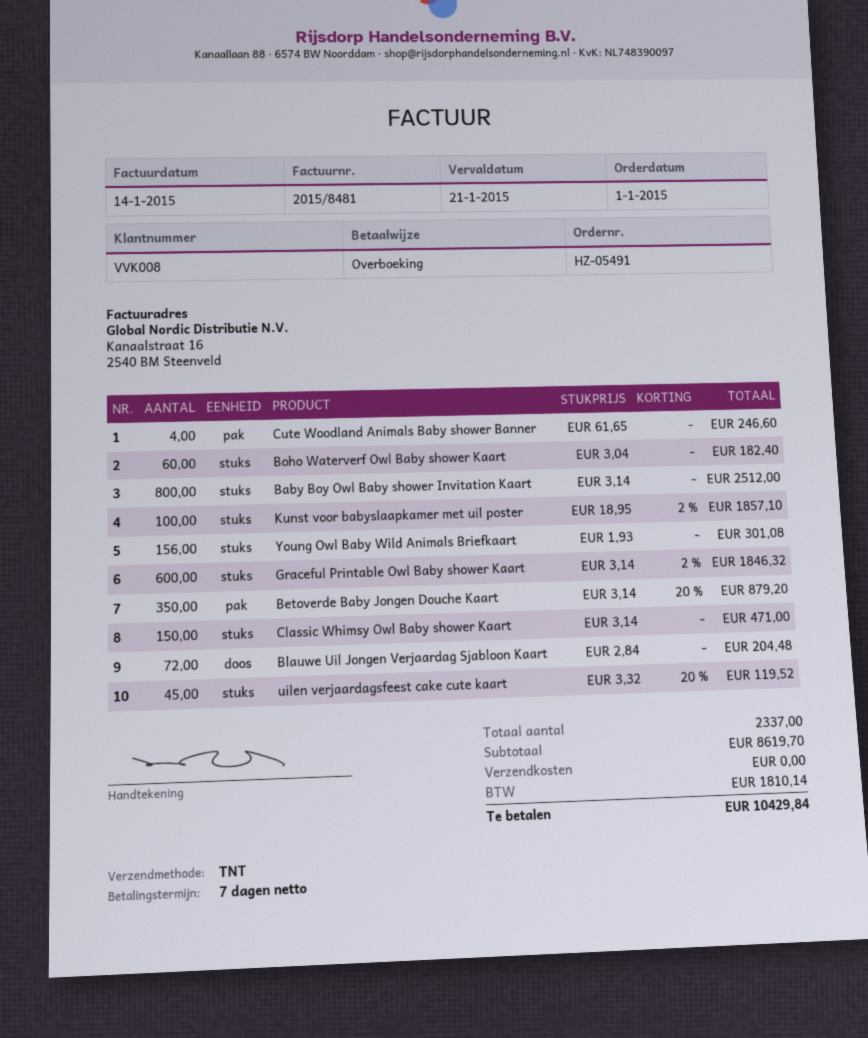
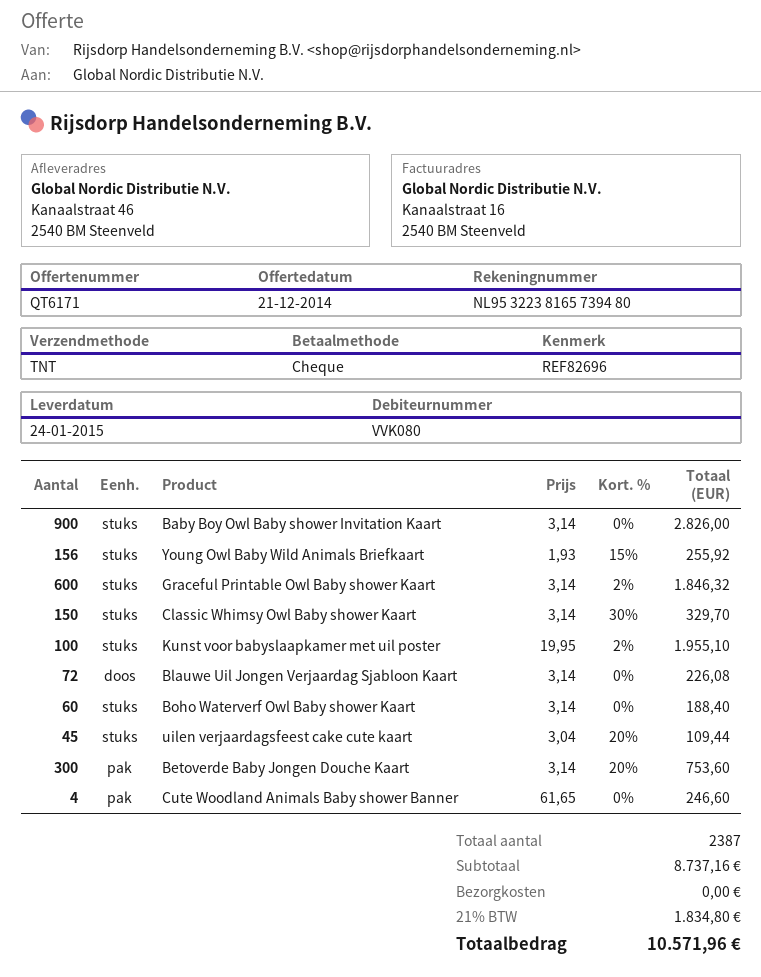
customer number: VVK008 -> VVK080
payment method: bank transfer -> cheque
Boho Waterverf Owl Baby shower Kaart: 60 x 3.04 = 182.40 -> 60 x 3.14 = 188.40
Baby Boy Owl Baby shower Invitation Kaart: 800 x 3.14 = 2512.00 -> 900 x 3.14 = 2826.00
Kunst voor babyslaapkamer met uil poster: 100 x 18.95 - 2% = 1857.10 -> 100 x 19.95 - 2% = 1955.10
Young Owl Baby Wild Animals Briefkaart: 156 x 1.93 = 301.08 -> 156 x 1.93 - 15% = 255.92
Betoverde Baby Jongen Douche Kaart: 350 x 3.14 - 20% = 879.20 -> 300 x 3.14 - 20% = 753.60
Classic Whimsy Owl Baby shower Kaart: 150 x 3.14 = 471.00 -> 150 x 3.14 - 30% = 329.70
Blauwe Uil Jongen Verjaardag Sjabloon Kaart: 72 x 2.84 = 204.48 -> 72 x 3.14 = 226.08
uilen verjaardagsfeest cake cute kaart: 45 x 3.32 - 20% = 119.52 -> 45 x 3.04 - 20% = 109.44
total quantity: 2337 -> 2387
subtotal: 8619.70 -> 8737.16
tax: 1810.14 -> 1834.80
total: 10429.84 -> 10571.96

